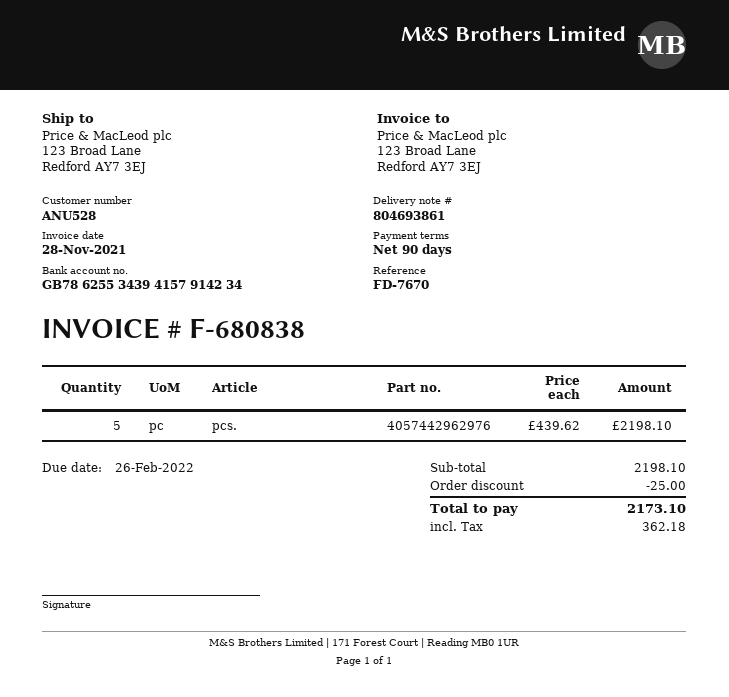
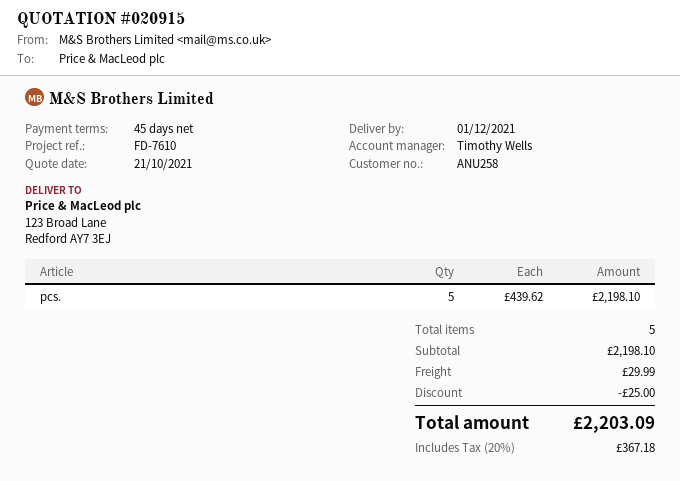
payment terms: 90 days -> 45 days
customer number: ANU528 -> ANU258
reference: FD-7670 -> FD-7610
shipping: none -> 29.99
tax: 362.18 -> 367.18
total: 2173.10 -> 2203.09

